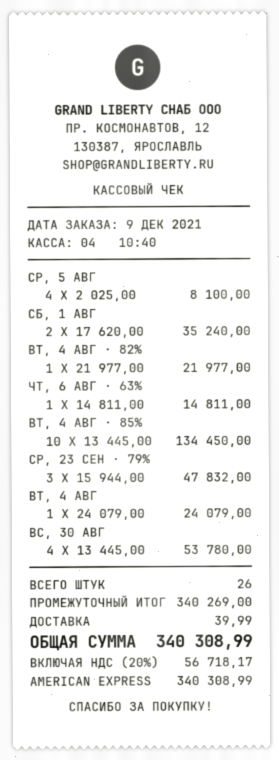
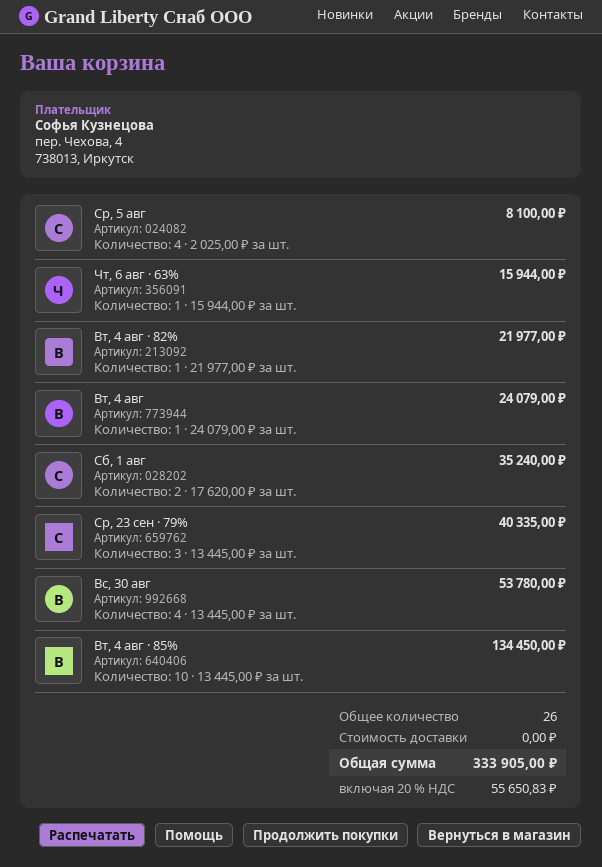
ЧТ, 6 АВГ · 63%: 1 x 14811.00 = 14811.00 -> 1 x 15944.00 = 15944.00
СР, 23 СЕН · 79%: 3 x 15944.00 = 47832.00 -> 3 x 13445.00 = 40335.00
shipping: 39.99 -> 0.00
tax: 20% = 56718.17 -> 20% = 55650.83
total: 340308.99 -> 333905.00

